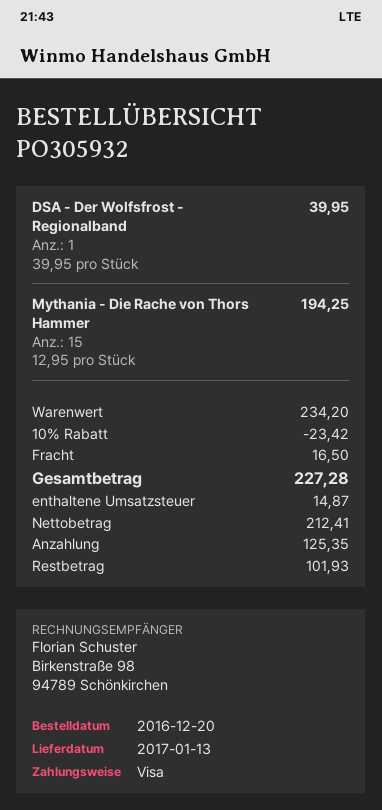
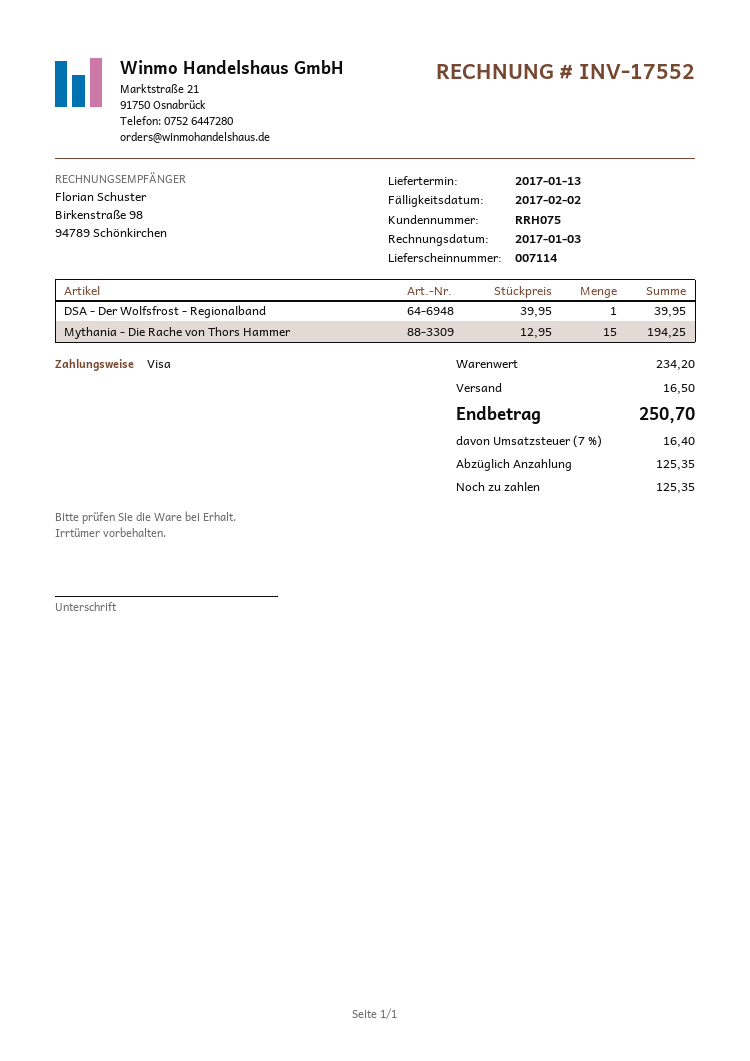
discount: 10% = 23.42 -> none
tax: 14.87 -> 16.40
total: 227.28 -> 250.70
balance: 101.93 -> 125.35

